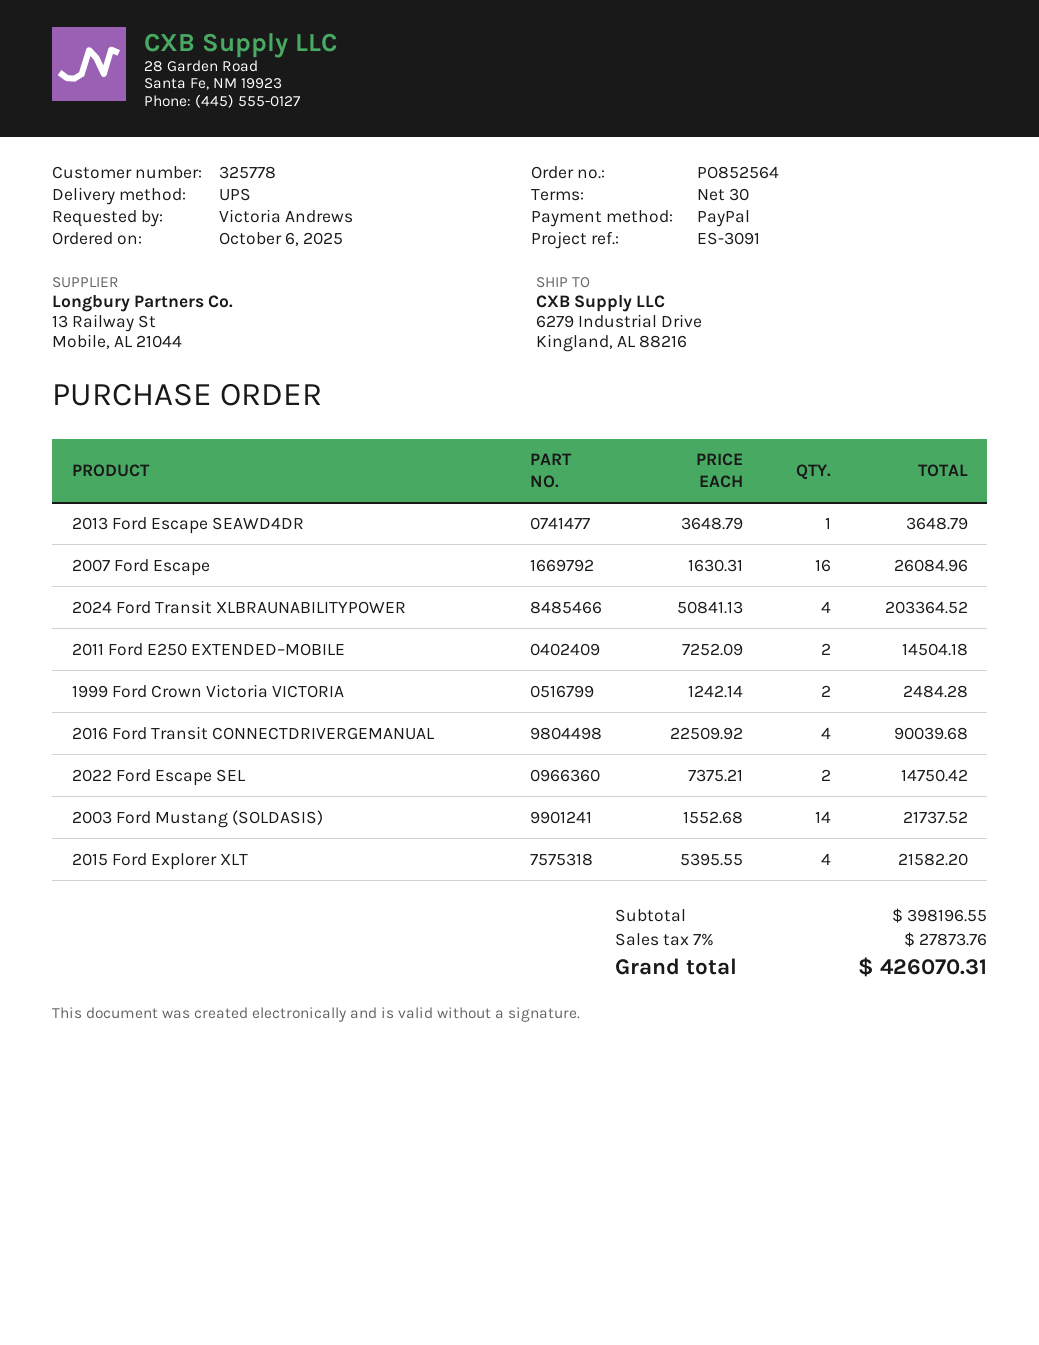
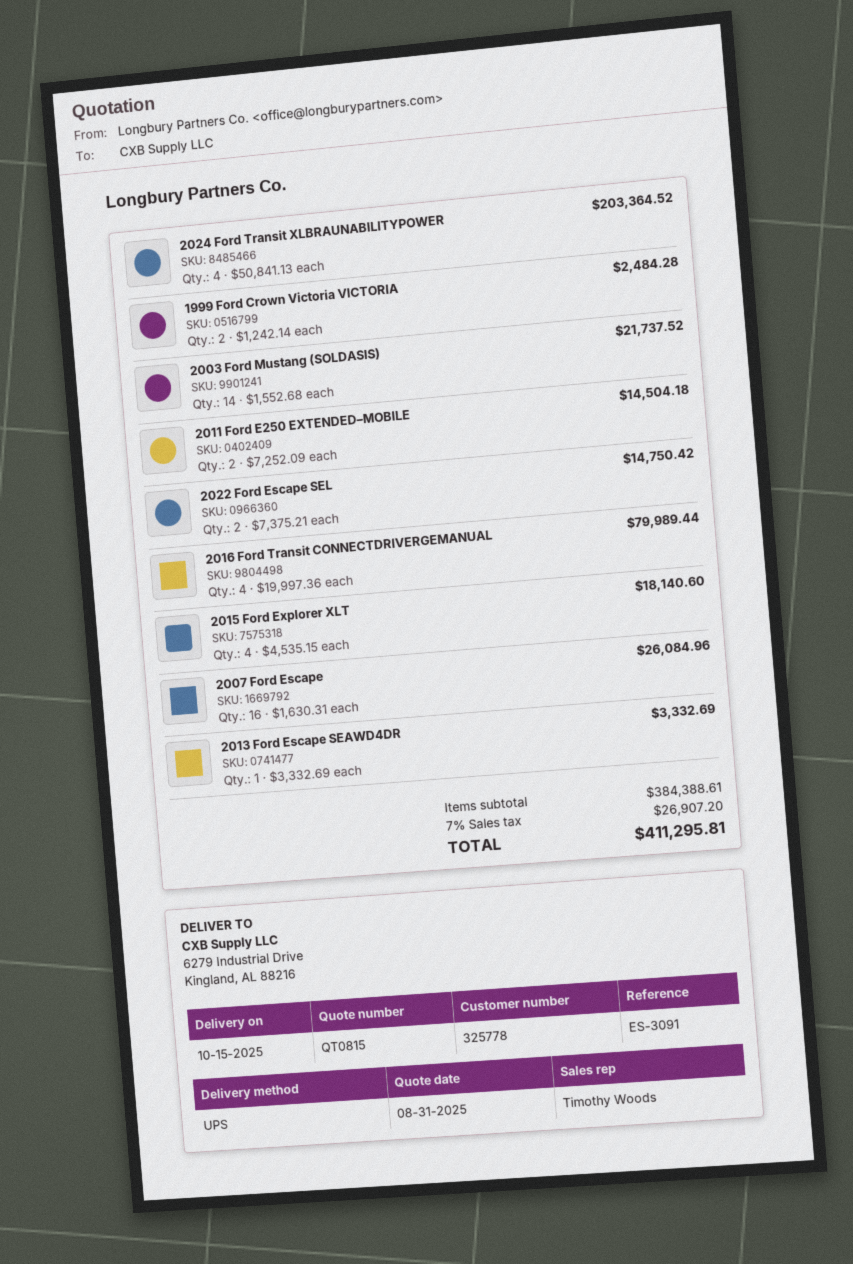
2013 Ford Escape SEAWD4DR: 1 x 3648.79 = 3648.79 -> 1 x 3332.69 = 3332.69
2016 Ford Transit CONNECTDRIVERGEMANUAL: 4 x 22509.92 = 90039.68 -> 4 x 19997.36 = 79989.44
2015 Ford Explorer XLT: 4 x 5395.55 = 21582.20 -> 4 x 4535.15 = 18140.60
subtotal: 398196.55 -> 384388.61
tax: 7% = 27873.76 -> 7% = 26907.20
total: 426070.31 -> 411295.81

